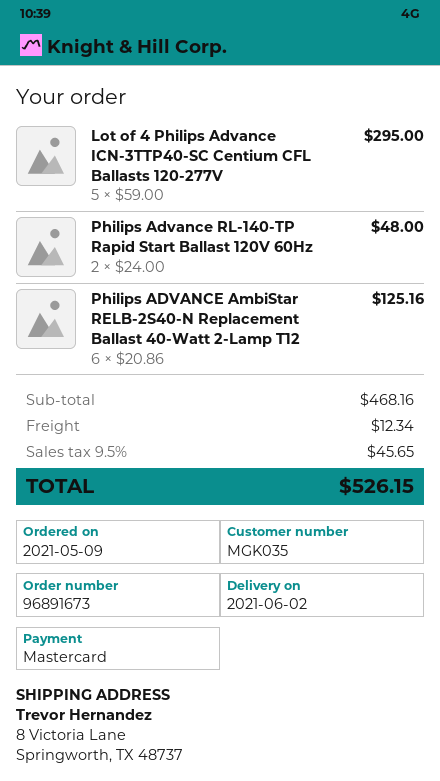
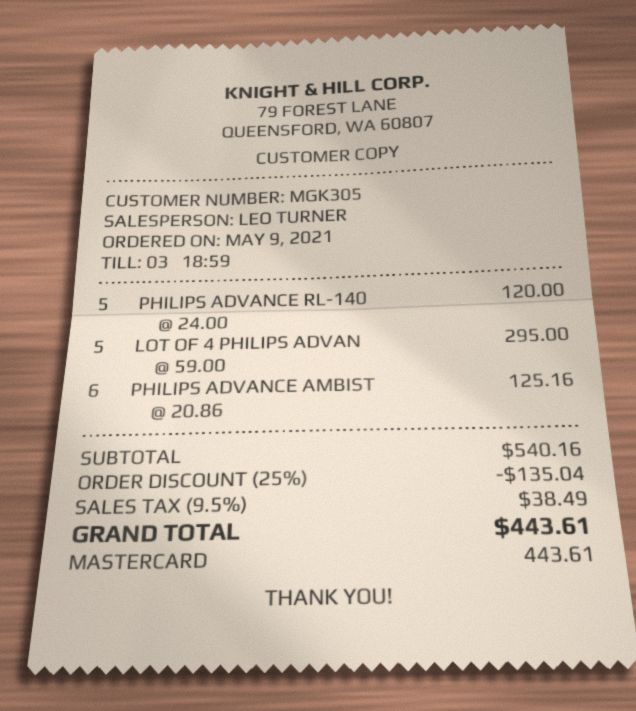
customer number: MGK035 -> MGK305
Philips Advance RL-140-TP Rapid Start Ballast 120V 60Hz: 2 x 24.00 = 48.00 -> 5 x 24.00 = 120.00
subtotal: 468.16 -> 540.16
discount: none -> 25% = 135.04
shipping: 12.34 -> none
tax: 9.5% = 45.65 -> 9.5% = 38.49
total: 526.15 -> 443.61

